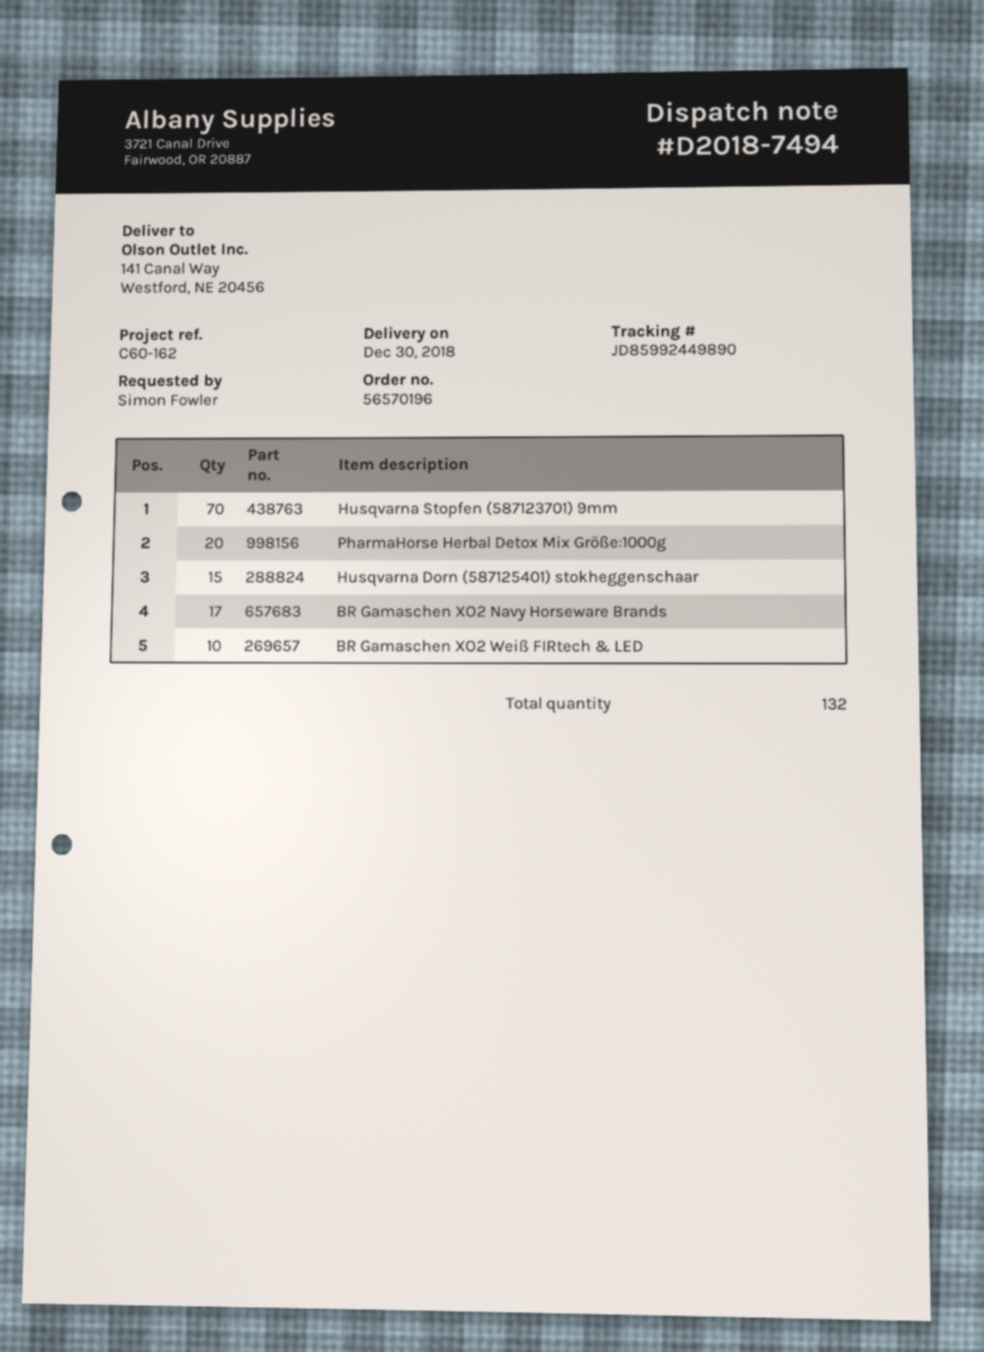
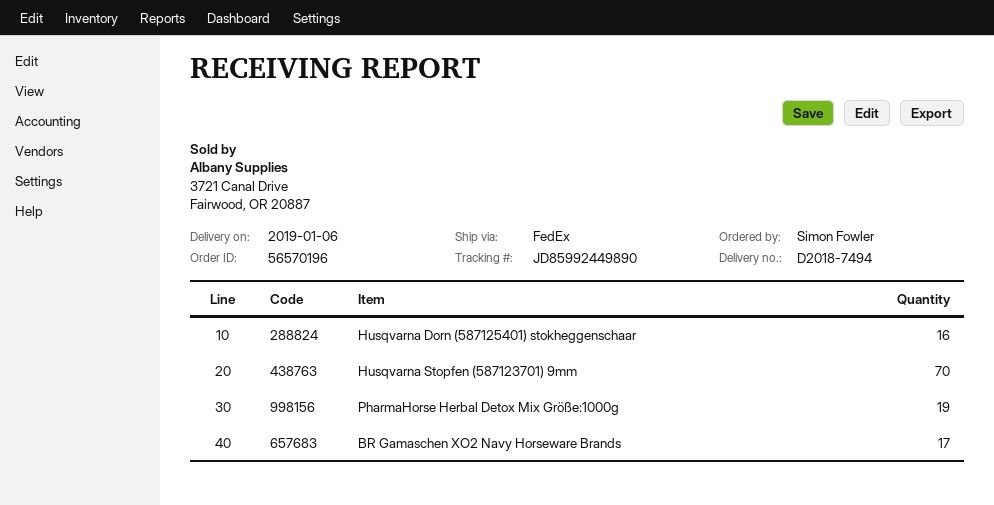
delivery date: 2018-12-30 -> 2019-01-06
PharmaHorse Herbal Detox Mix Größe:1000g: 20 -> 19
Husqvarna Dorn (587125401) stokheggenschaar: 15 -> 16
BR Gamaschen XO2 Weiß FIRtech & LED: 10 -> none

